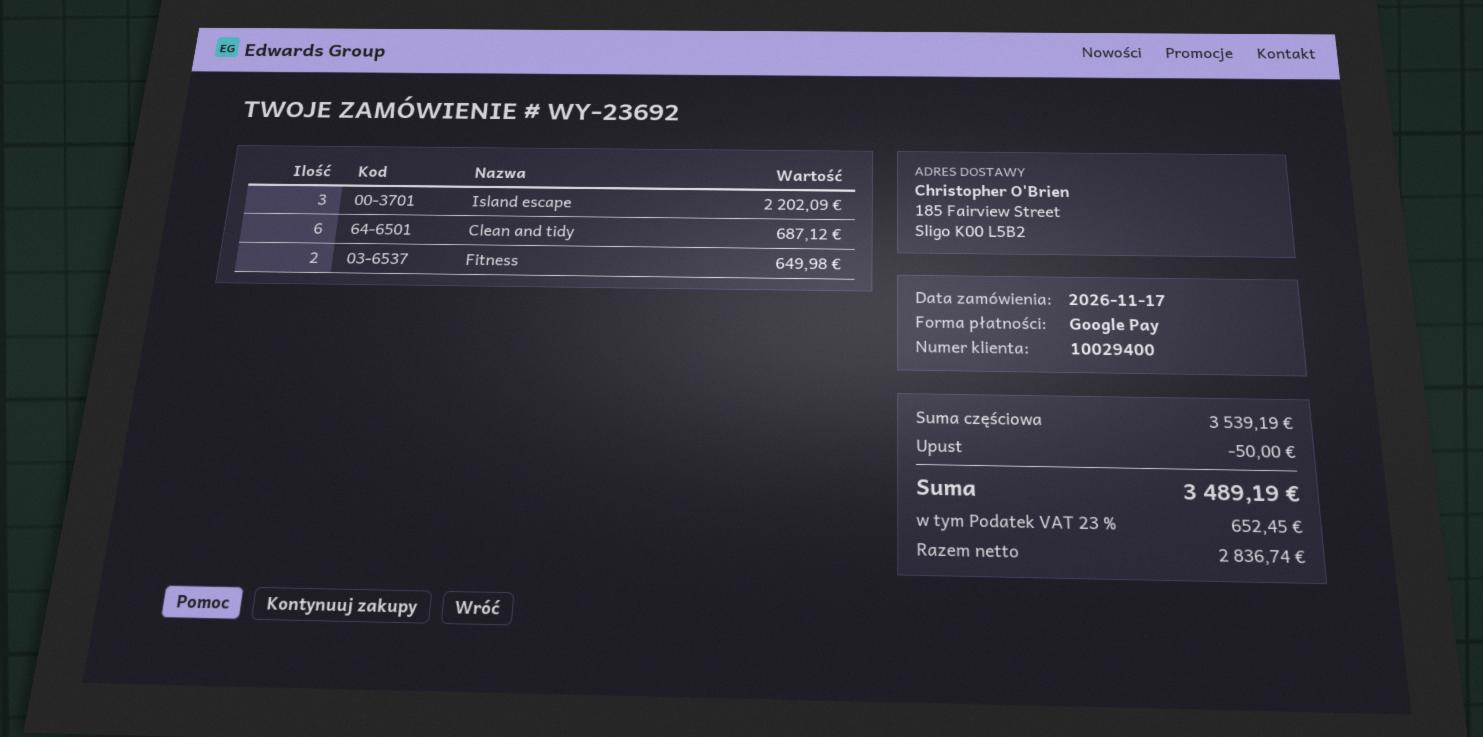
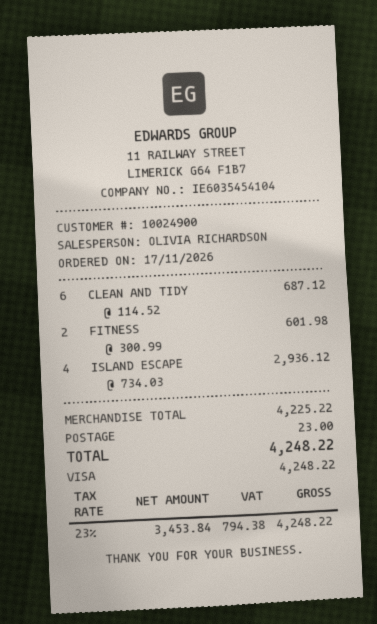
customer number: 10029400 -> 10024900
payment method: Google Pay -> Visa
Island escape: 3 for 2202.09 -> 4 for 2936.12
Fitness: 2 for 649.98 -> 2 for 601.98
subtotal: 3539.19 -> 4225.22
discount: 50.00 -> none
shipping: none -> 23.00
net: 2836.74 -> 3453.84
tax: 23% = 652.45 -> 23% = 794.38
total: 3489.19 -> 4248.22

